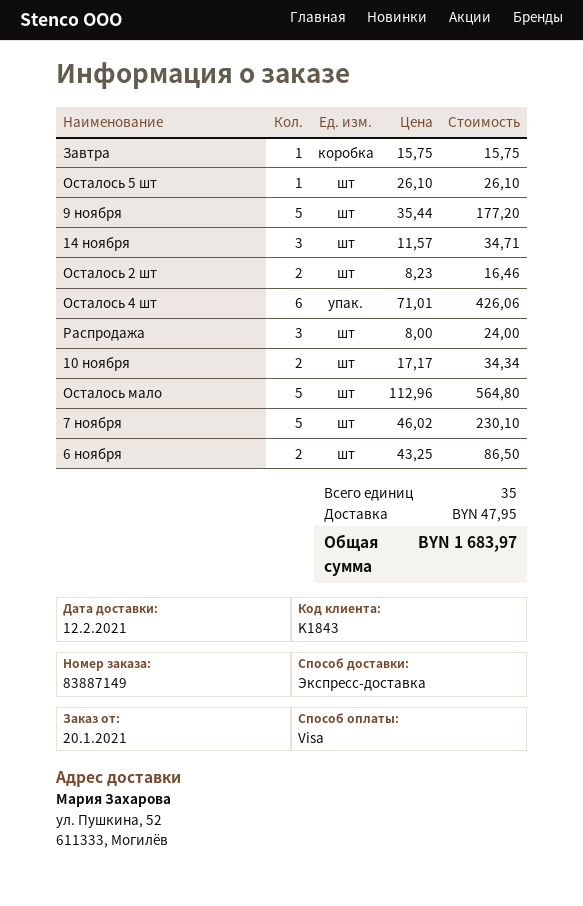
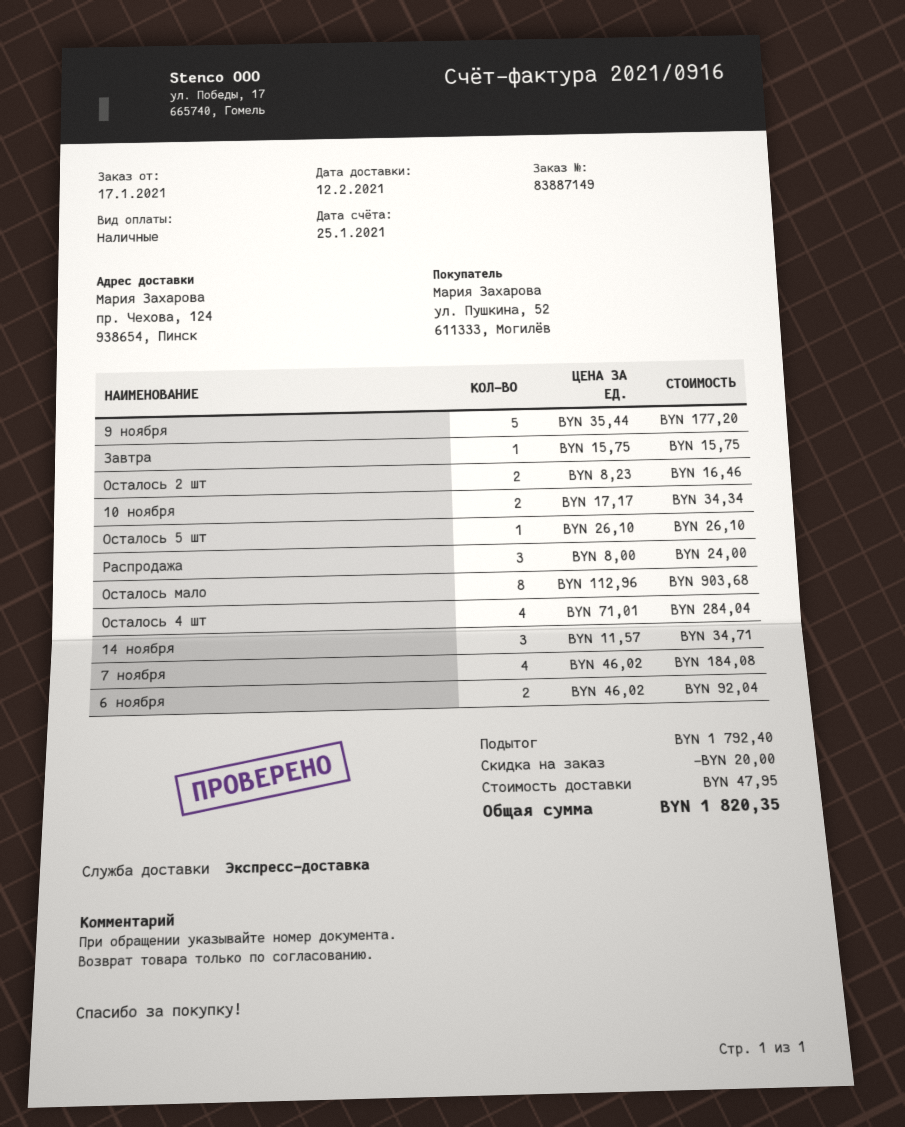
order date: 2021-01-20 -> 2021-01-17
payment method: Visa -> cash
ship to: ул. Пушкина, 52, 611333, Могилёв -> пр. Чехова, 124, 938654, Пинск
Осталось 4 шт: 6 x 71.01 = 426.06 -> 4 x 71.01 = 284.04
Осталось мало: 5 x 112.96 = 564.80 -> 8 x 112.96 = 903.68
7 ноября: 5 x 46.02 = 230.10 -> 4 x 46.02 = 184.08
6 ноября: 2 x 43.25 = 86.50 -> 2 x 46.02 = 92.04
discount: none -> 20.00
total: 1683.97 -> 1820.35

